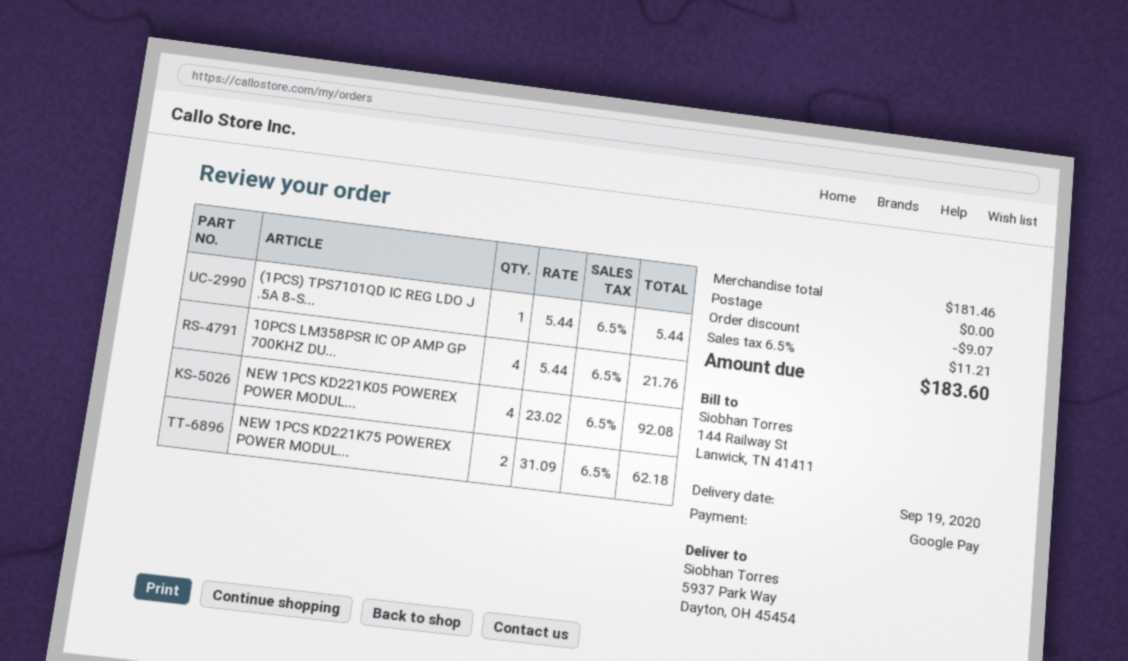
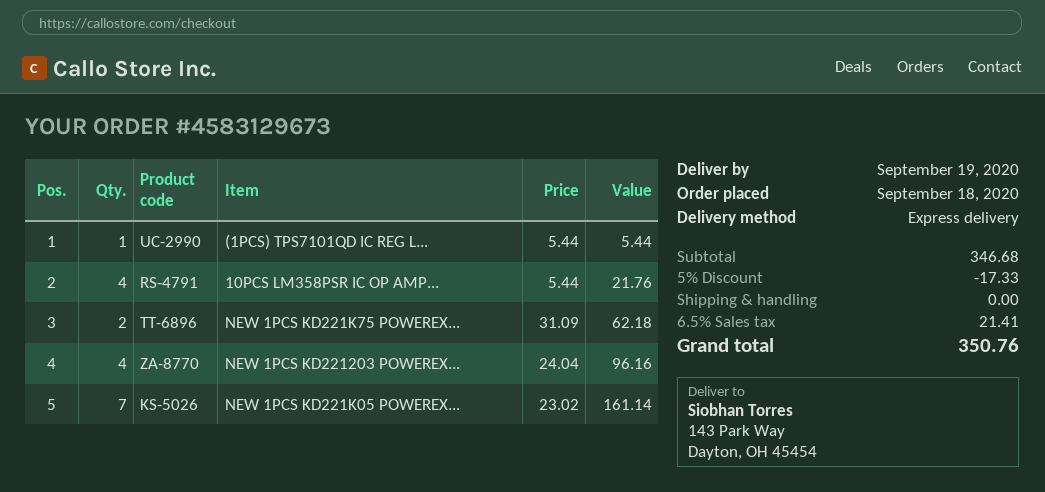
ship to: 5937 Park Way, Dayton, OH 45454 -> 143 Park Way, Dayton, OH 45454
NEW 1PCS KD221K05 POWEREX POWER MODUL...: 4 x 23.02 = 92.08 -> 7 x 23.02 = 161.14
NEW 1PCS KD221203 POWEREX...: none -> 4 x 24.04 = 96.16
subtotal: 181.46 -> 346.68
discount: 9.07 -> 17.33
tax: 6.5% = 11.21 -> 6.5% = 21.41
total: 183.60 -> 350.76

